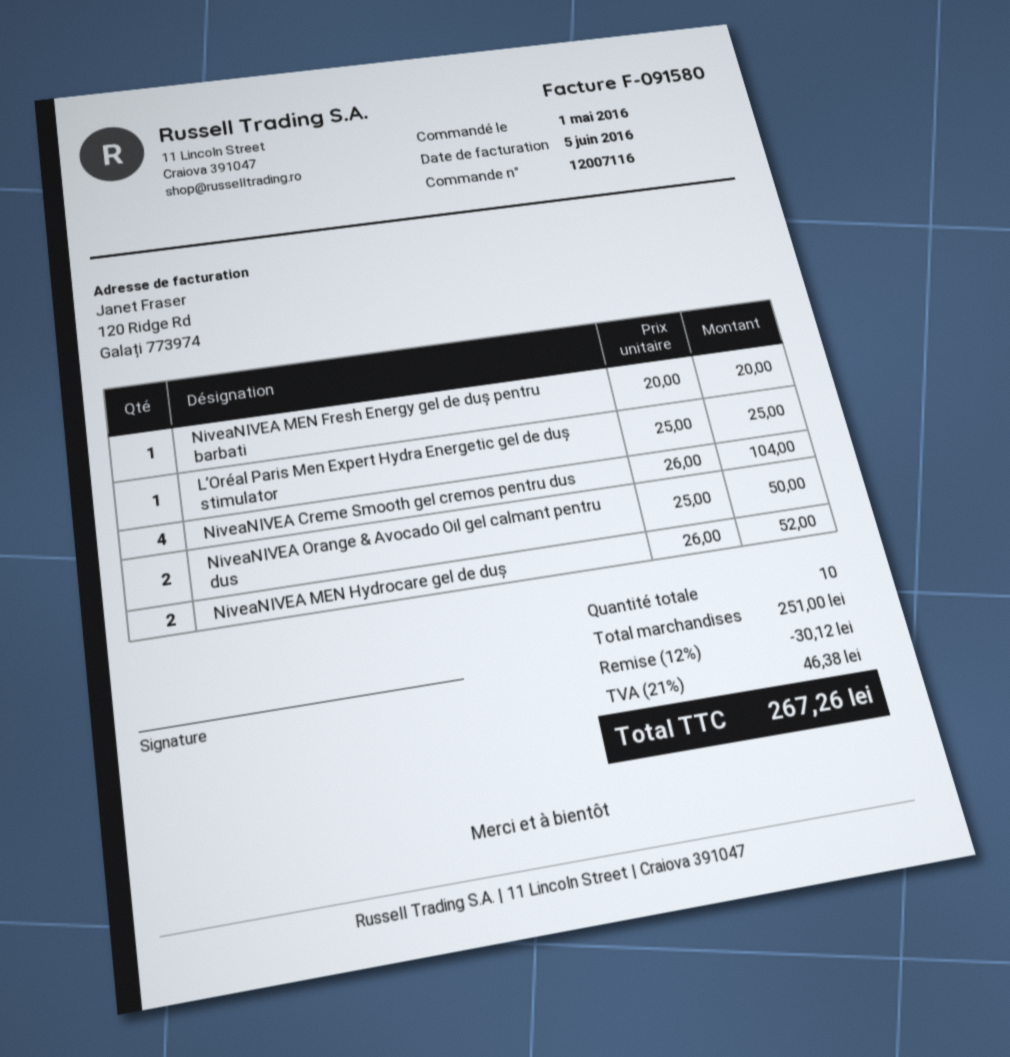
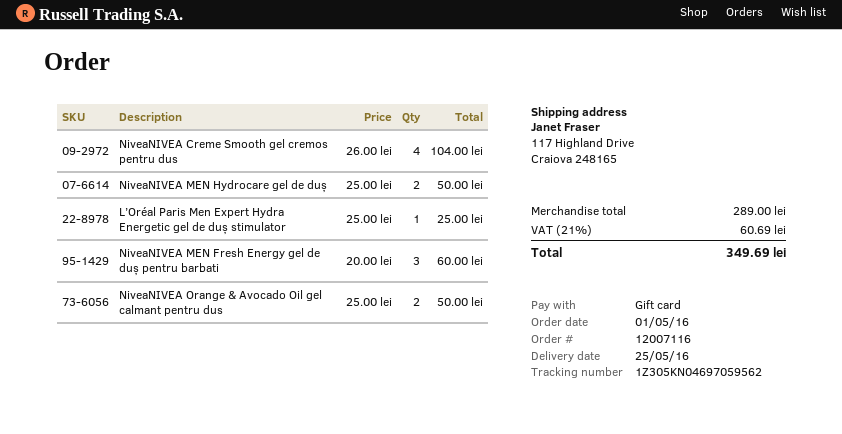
NiveaNIVEA MEN Fresh Energy gel de duș pentru barbati: 1 x 20.00 = 20.00 -> 3 x 20.00 = 60.00
NiveaNIVEA MEN Hydrocare gel de duș: 2 x 26.00 = 52.00 -> 2 x 25.00 = 50.00
subtotal: 251.00 -> 289.00
discount: 12% = 30.12 -> none
tax: 21% = 46.38 -> 21% = 60.69
total: 267.26 -> 349.69

